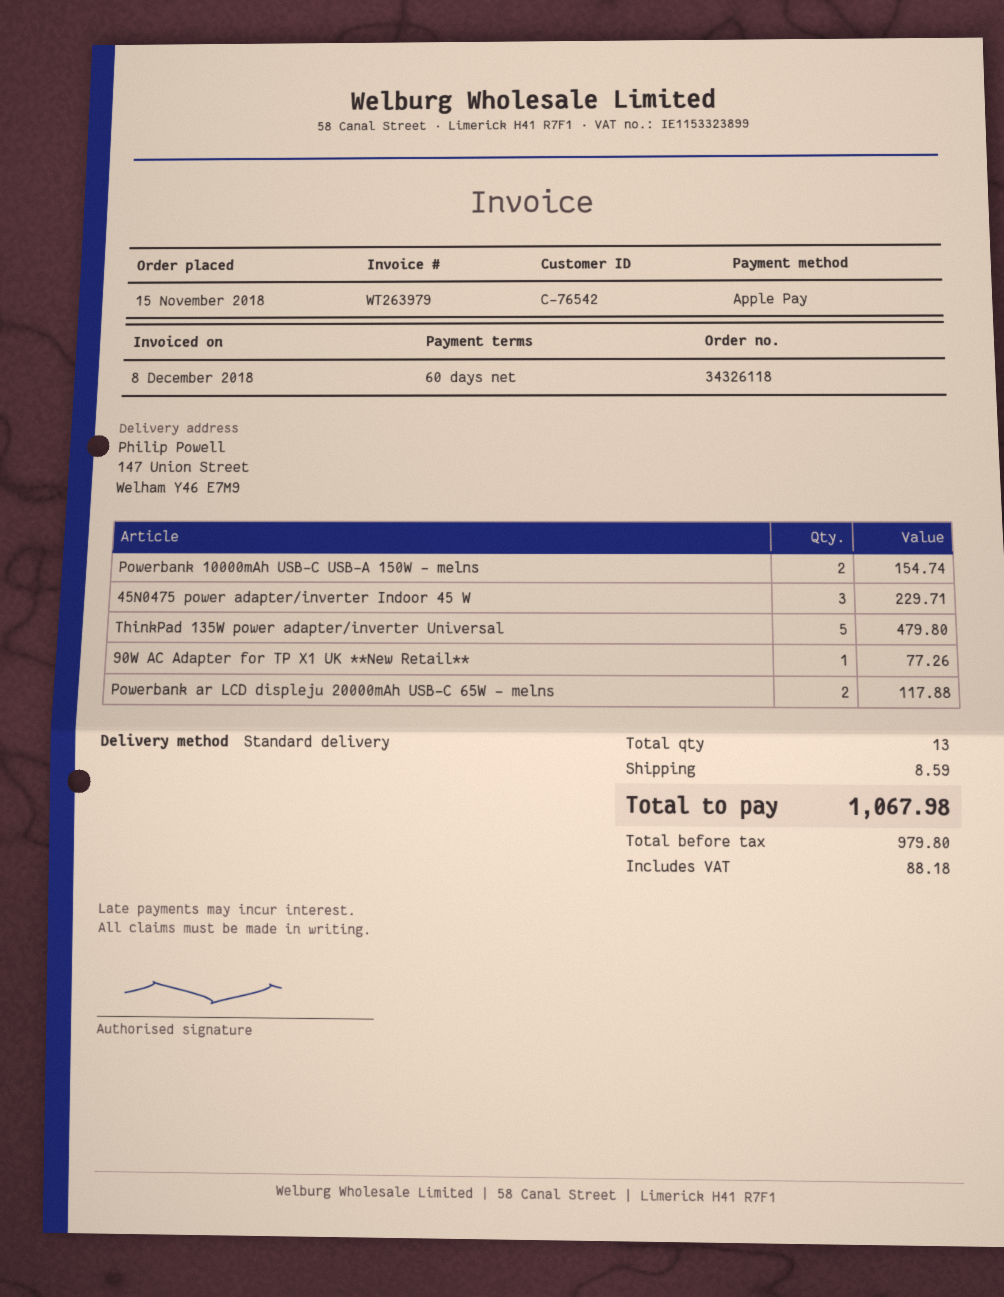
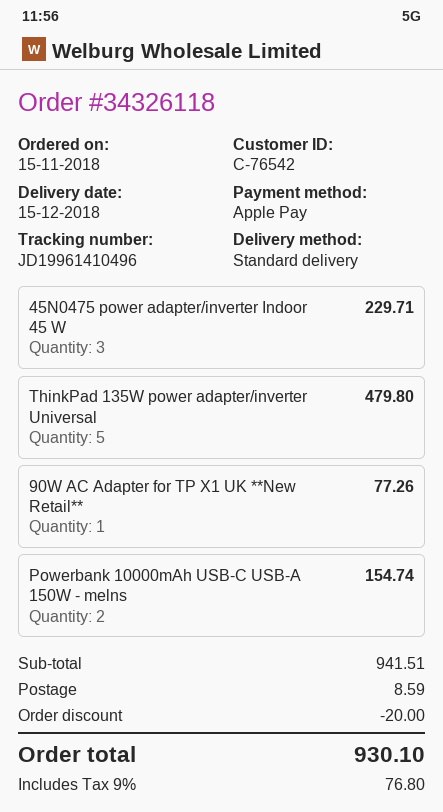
Powerbank ar LCD displeju 20000mAh USB-C 65W - melns: 2 for 117.88 -> none
discount: none -> 20.00
tax: 88.18 -> 76.80
total: 1067.98 -> 930.10

